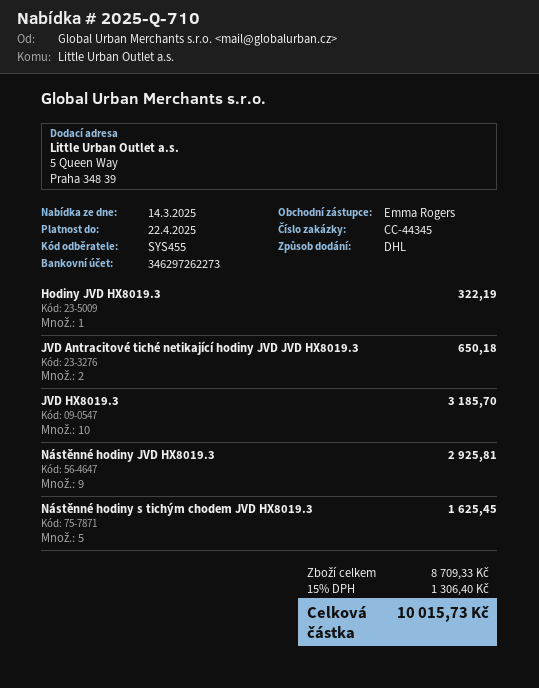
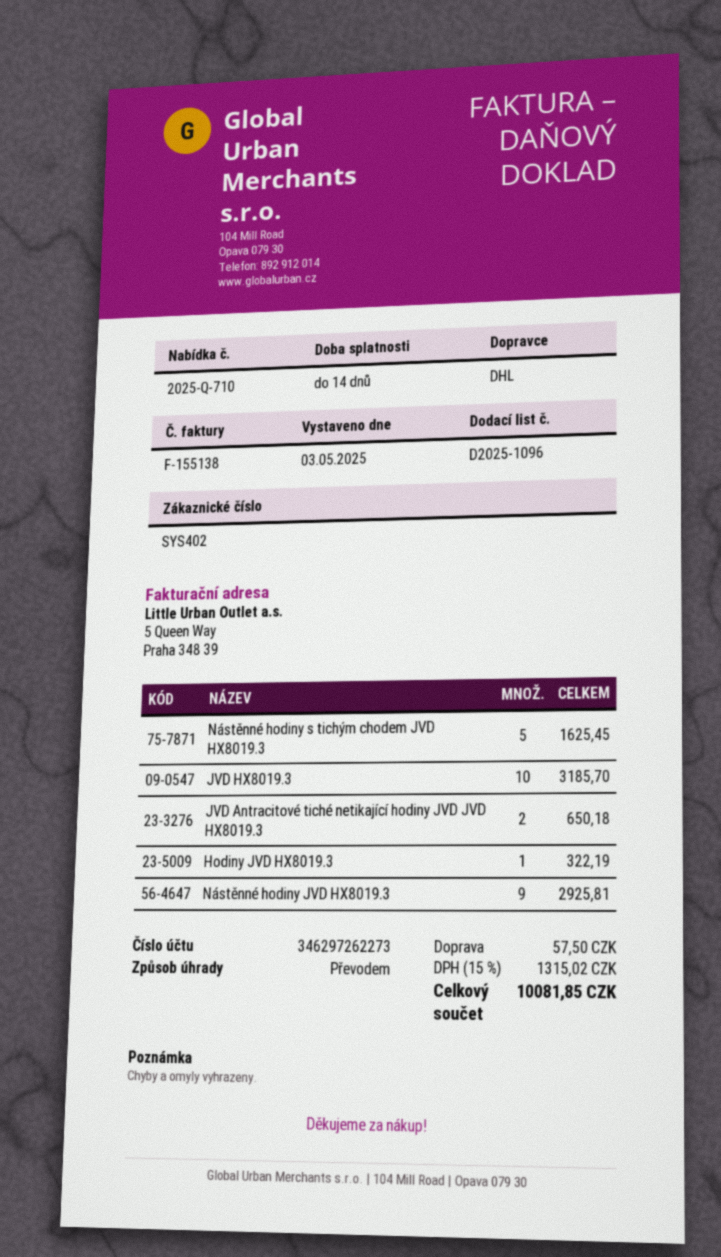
customer number: SYS455 -> SYS402
shipping: none -> 57.50
tax: 15% = 1306.40 -> 15% = 1315.02
total: 10015.73 -> 10081.85

